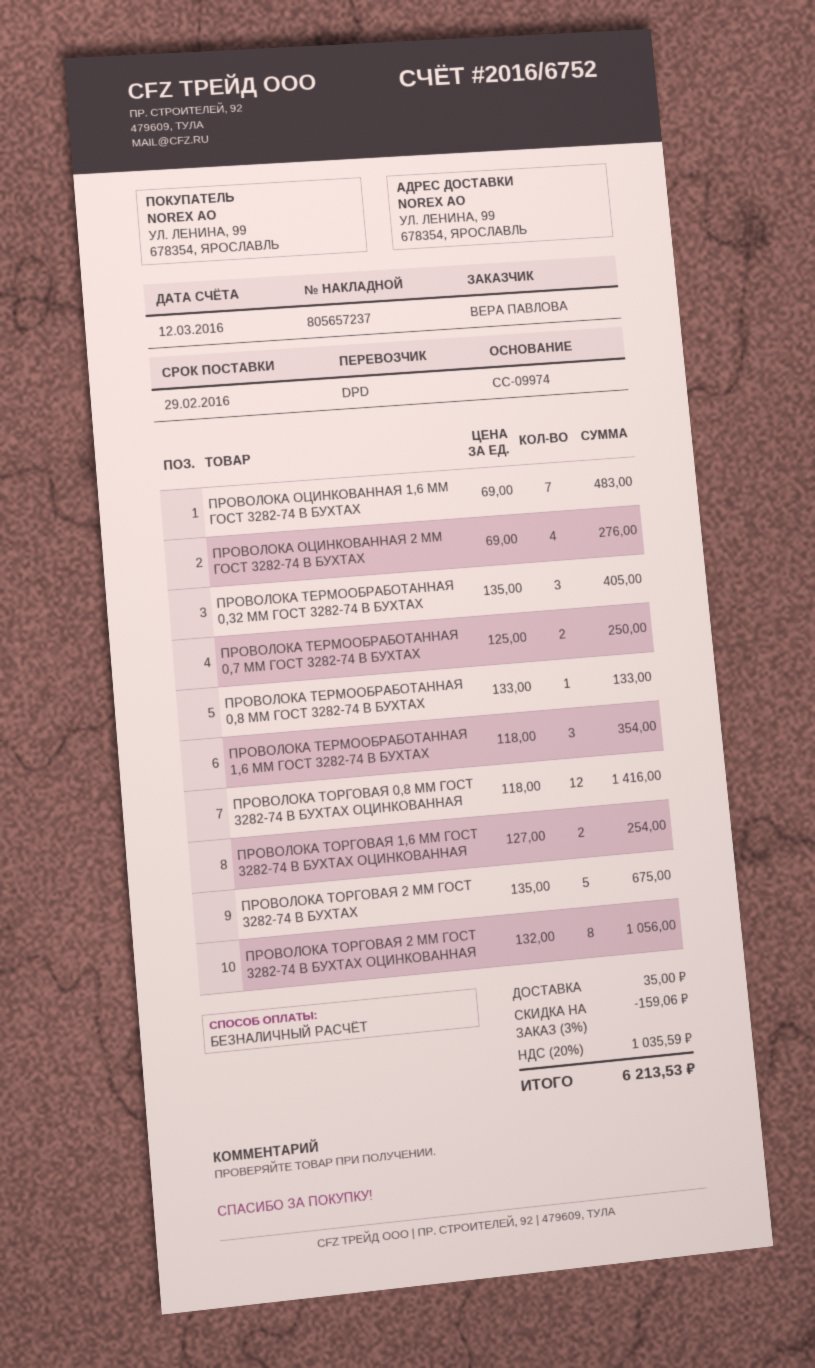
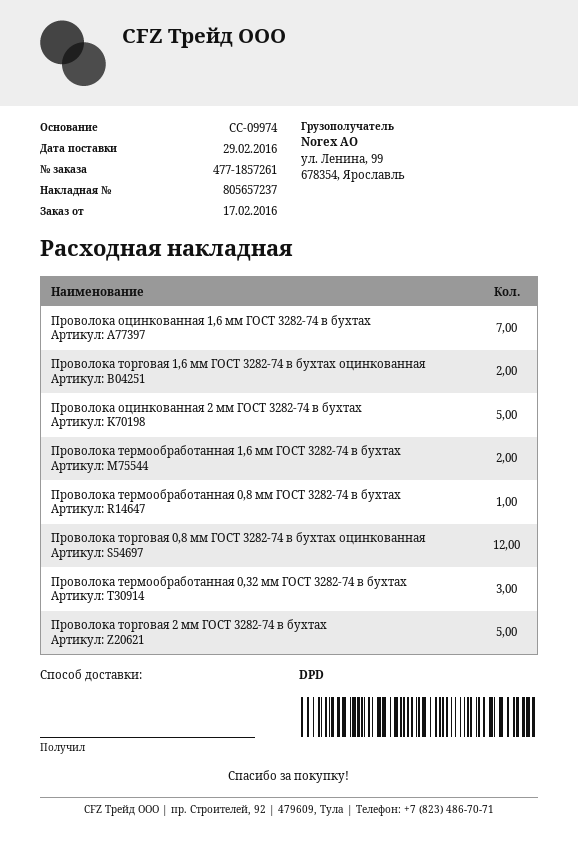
ПРОВОЛОКА ОЦИНКОВАННАЯ 2 ММ ГОСТ 3282-74 В БУХТАХ: 4 -> 5
ПРОВОЛОКА ТЕРМООБРАБОТАННАЯ 0,7 ММ ГОСТ 3282-74 В БУХТАХ: 2 -> none
ПРОВОЛОКА ТЕРМООБРАБОТАННАЯ 1,6 ММ ГОСТ 3282-74 В БУХТАХ: 3 -> 2
ПРОВОЛОКА ТОРГОВАЯ 2 ММ ГОСТ 3282-74 В БУХТАХ ОЦИНКОВАННАЯ: 8 -> none

